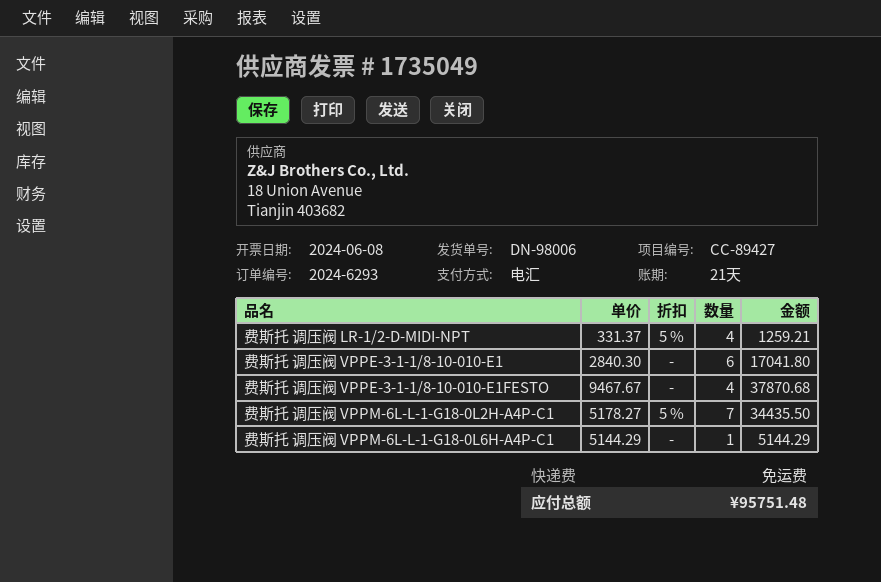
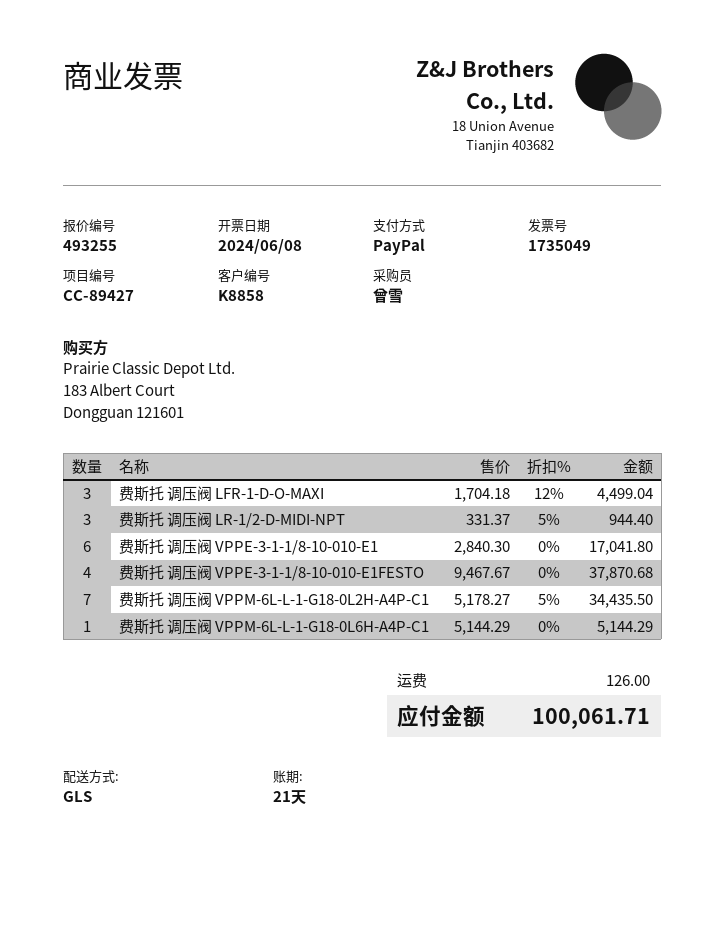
payment method: bank transfer -> PayPal
费斯托 调压阀 LR-1/2-D-MIDI-NPT: 4 x 331.37 - 5% = 1259.21 -> 3 x 331.37 - 5% = 944.40
费斯托 调压阀 LFR-1-D-O-MAXI: none -> 3 x 1704.18 - 12% = 4499.04
shipping: 0.00 -> 126.00
total: 95751.48 -> 100061.71

